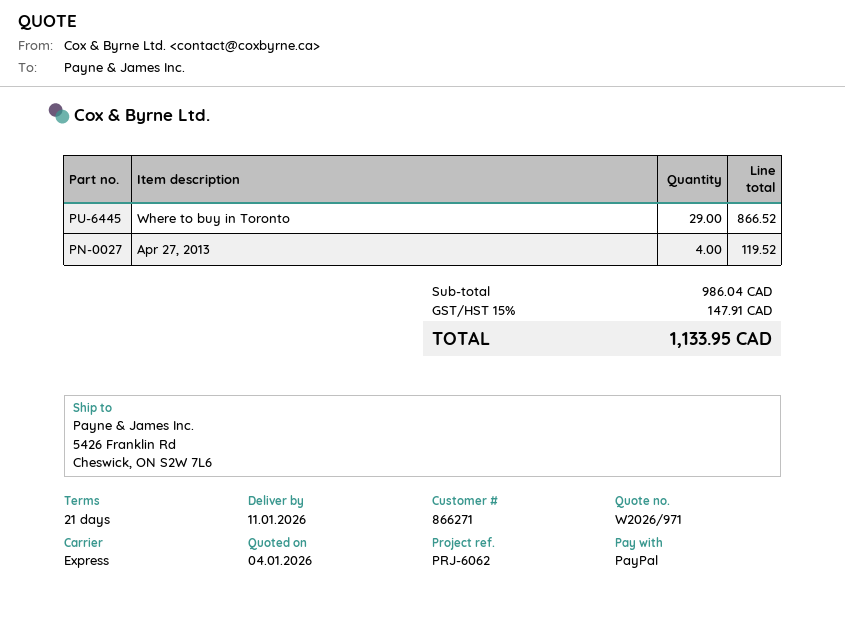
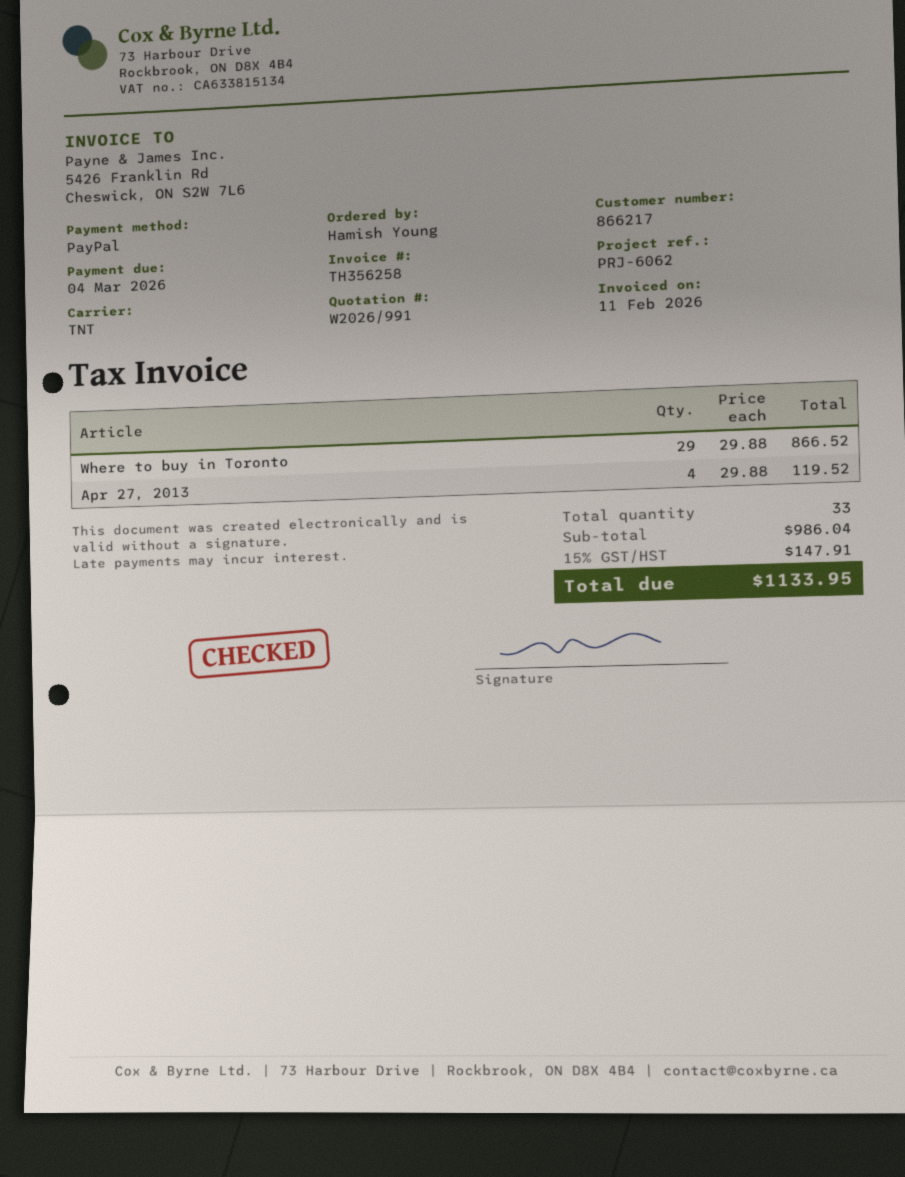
quote number: W2026/971 -> W2026/991
customer number: 866271 -> 866217
shipping method: express -> TNT

